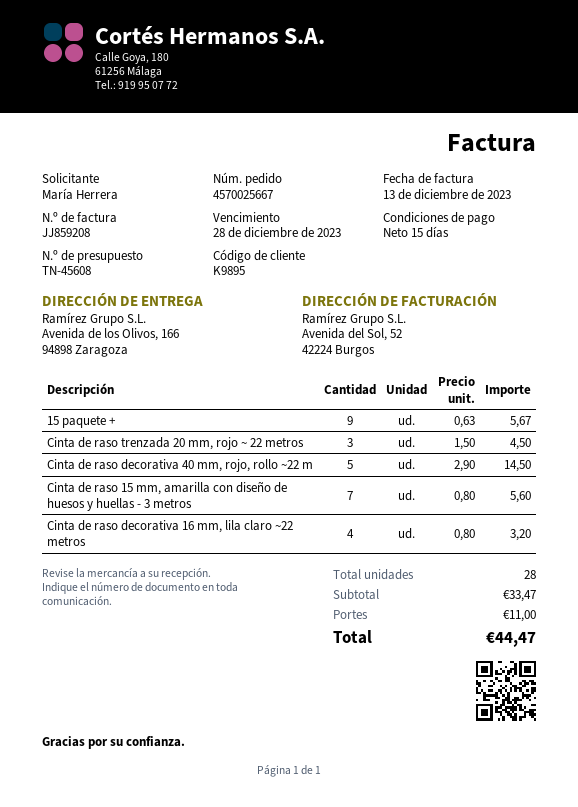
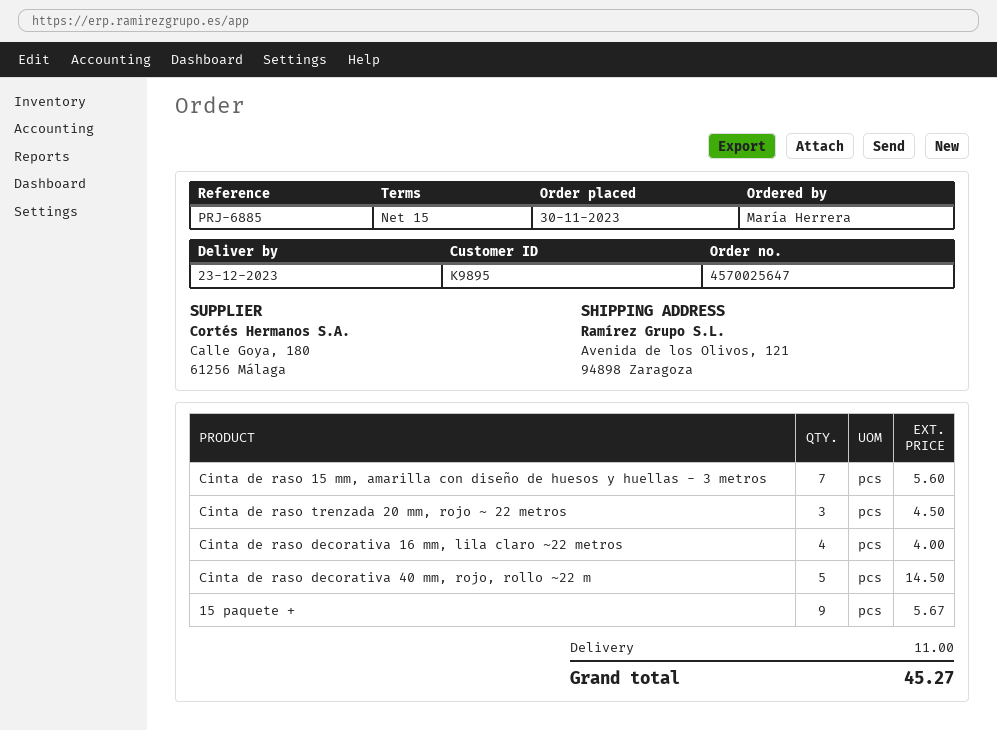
order number: 4570025667 -> 4570025647
ship to: Avenida de los Olivos, 166, 94898 Zaragoza -> Avenida de los Olivos, 121, 94898 Zaragoza
Cinta de raso decorativa 16 mm, lila claro ~22 metros: 4 for 3.20 -> 4 for 4.00
total: 44.47 -> 45.27

